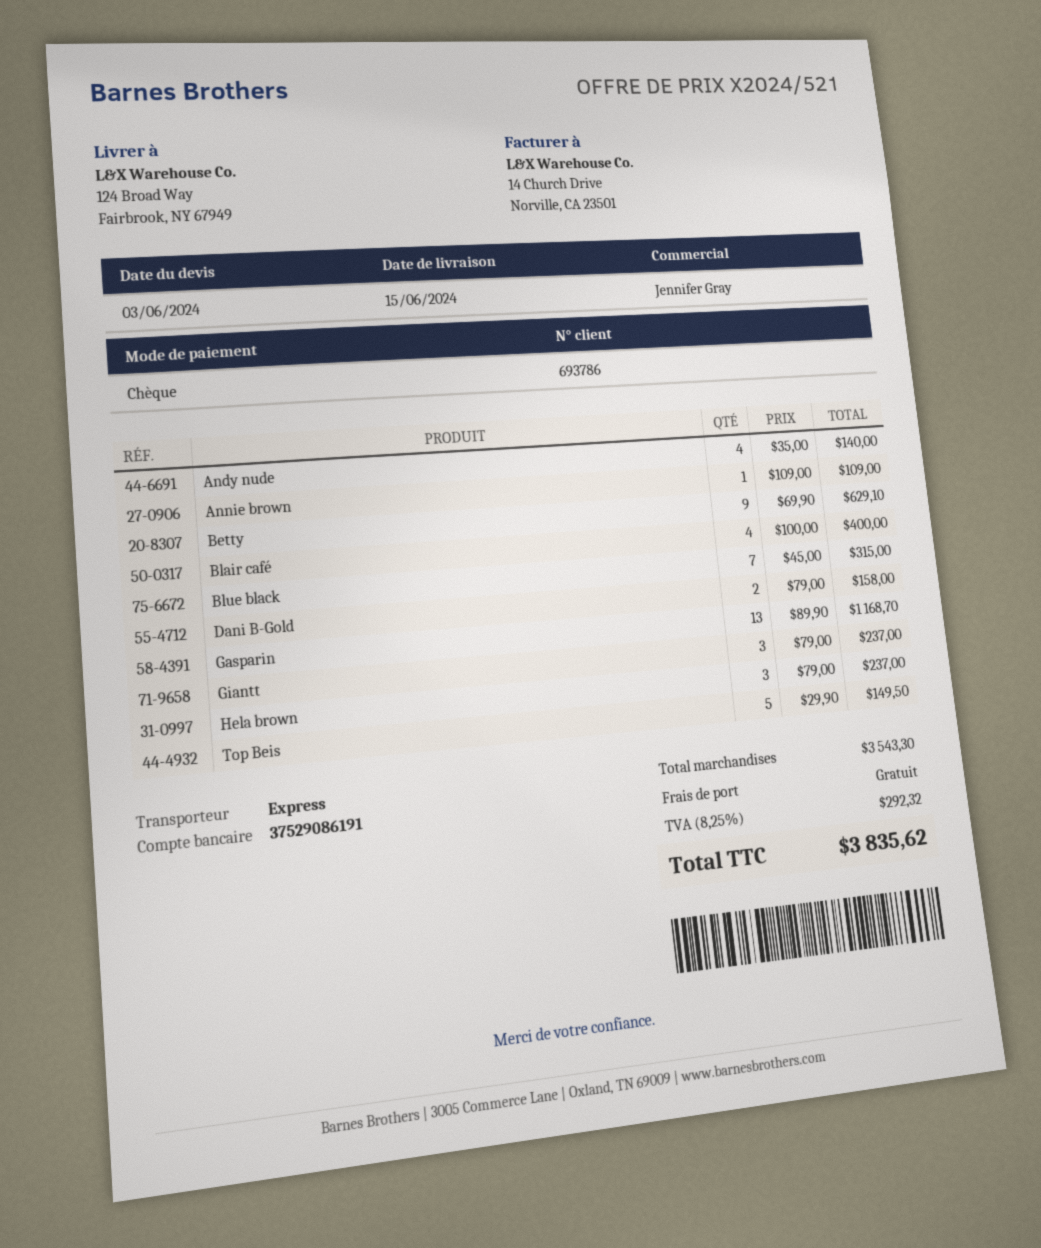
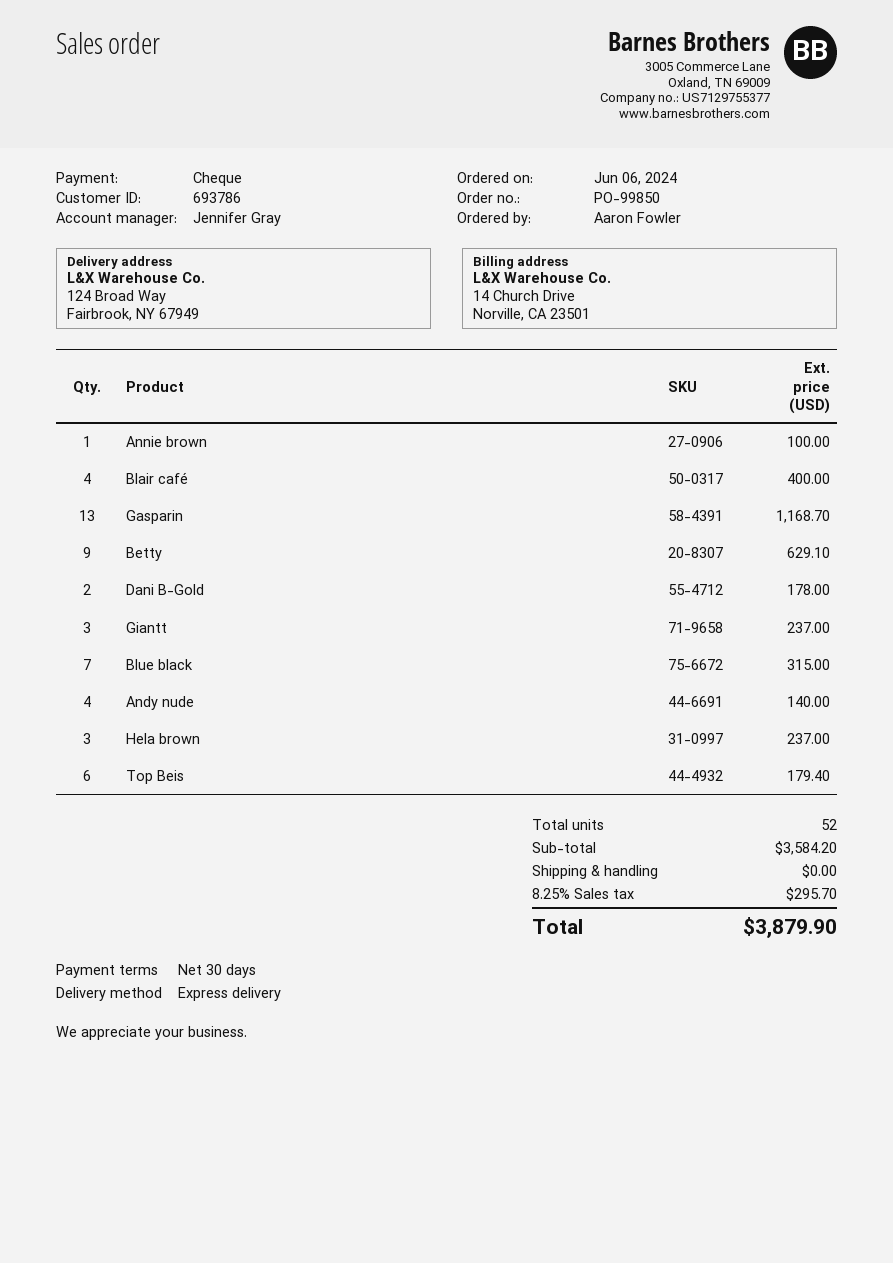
Annie brown: 1 for 109.00 -> 1 for 100.00
Dani B-Gold: 2 for 158.00 -> 2 for 178.00
Top Beis: 5 for 149.50 -> 6 for 179.40
subtotal: 3543.30 -> 3584.20
tax: 8.25% = 292.32 -> 8.25% = 295.70
total: 3835.62 -> 3879.90

